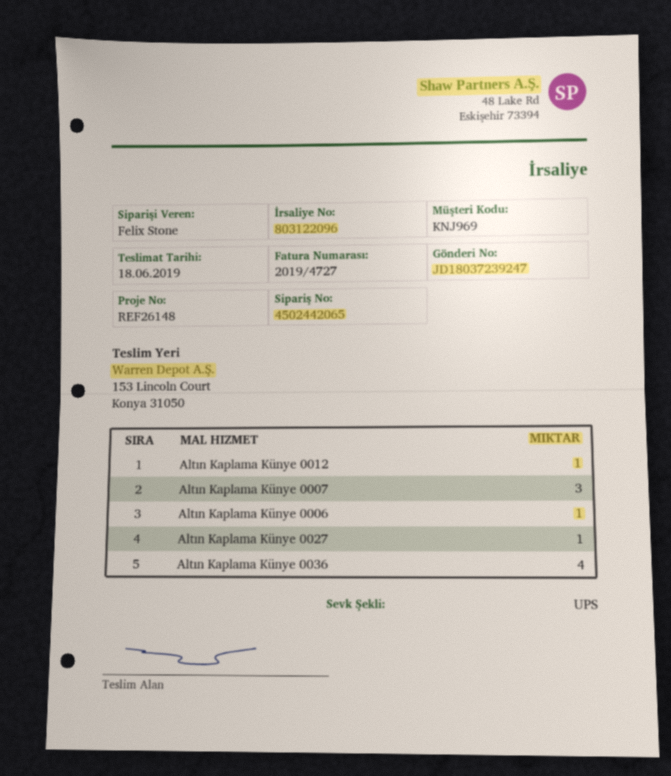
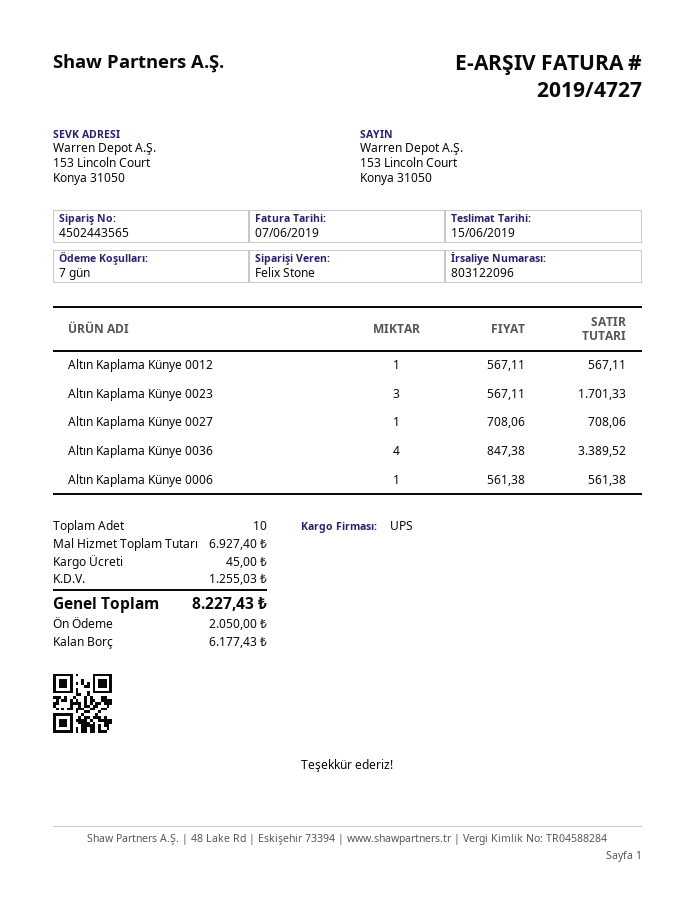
order number: 4502442065 -> 4502443565
delivery date: 2019-06-18 -> 2019-06-15
Altın Kaplama Künye 0007: 3 -> none
Altın Kaplama Künye 0023: none -> 3

